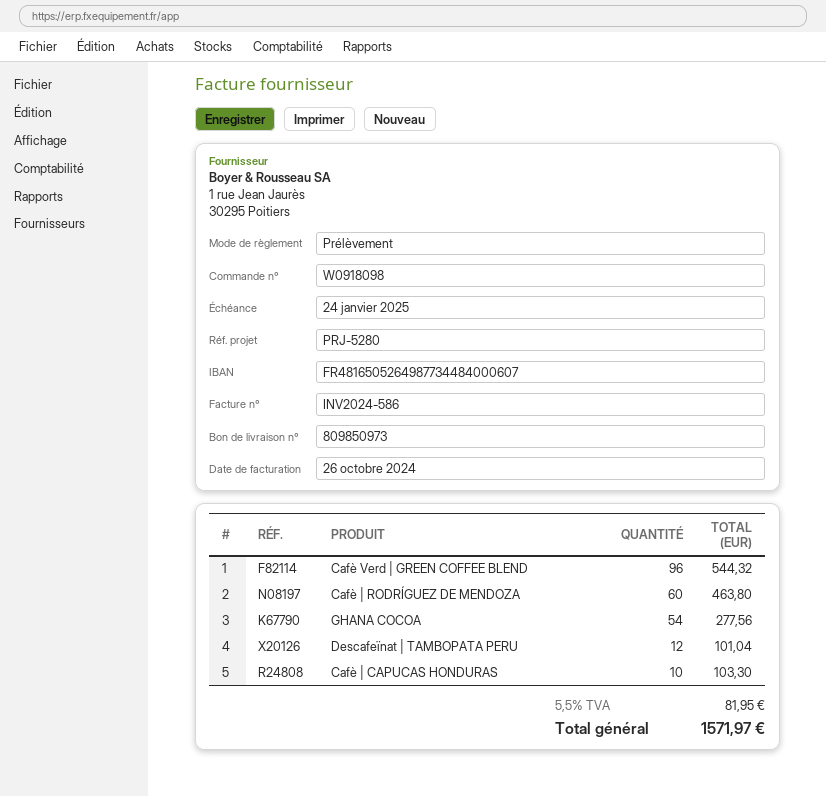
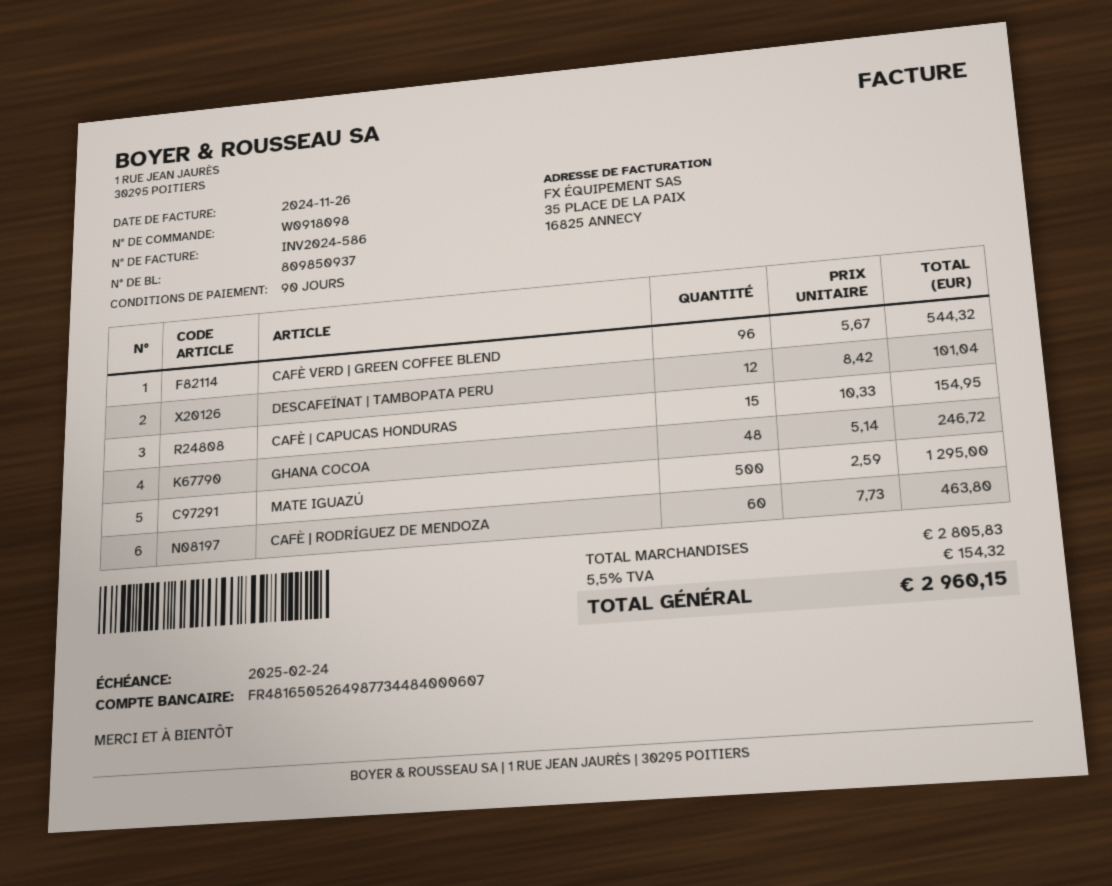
delivery note number: 809850973 -> 809850937
invoice date: 2024-10-26 -> 2024-11-26
due date: 2025-01-24 -> 2025-02-24
GHANA COCOA: 54 for 277.56 -> 48 for 246.72
Cafè | CAPUCAS HONDURAS: 10 for 103.30 -> 15 for 154.95
MATE IGUAZÚ: none -> 500 for 1295.00
tax: 5.5% = 81.95 -> 5.5% = 154.32
total: 1571.97 -> 2960.15

